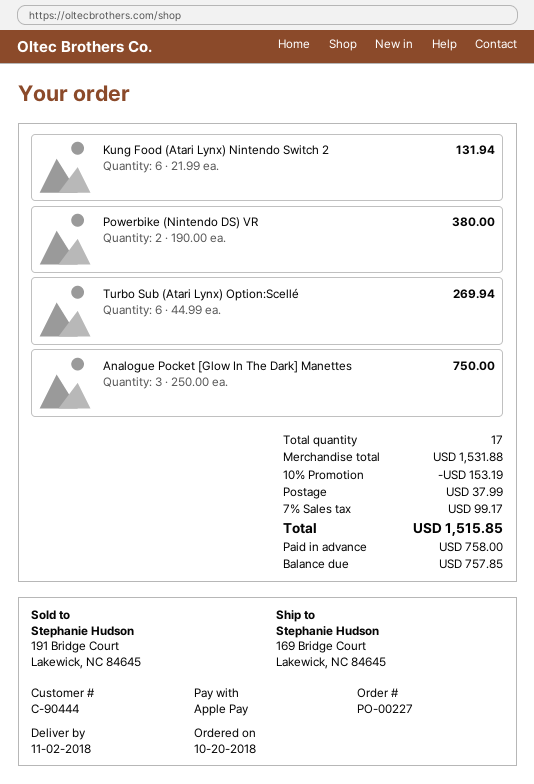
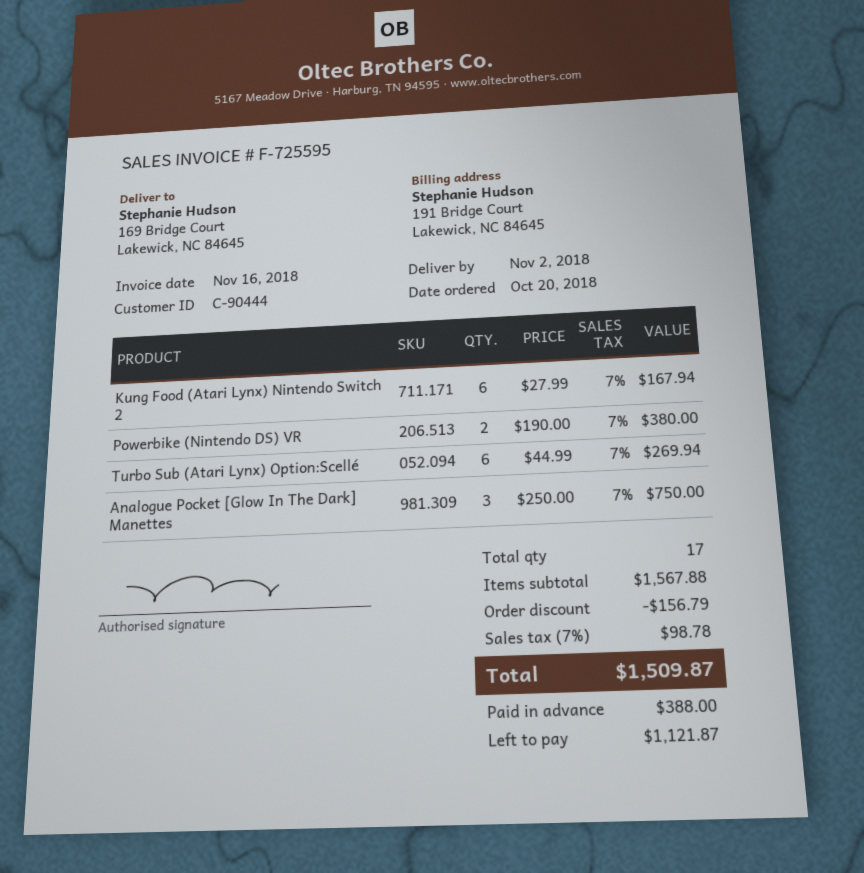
Kung Food (Atari Lynx) Nintendo Switch 2: 6 x 21.99 = 131.94 -> 6 x 27.99 = 167.94
subtotal: 1531.88 -> 1567.88
discount: 153.19 -> 156.79
shipping: 37.99 -> none
tax: 7% = 99.17 -> 7% = 98.78
total: 1515.85 -> 1509.87
deposit: 758.00 -> 388.00
balance: 757.85 -> 1121.87

